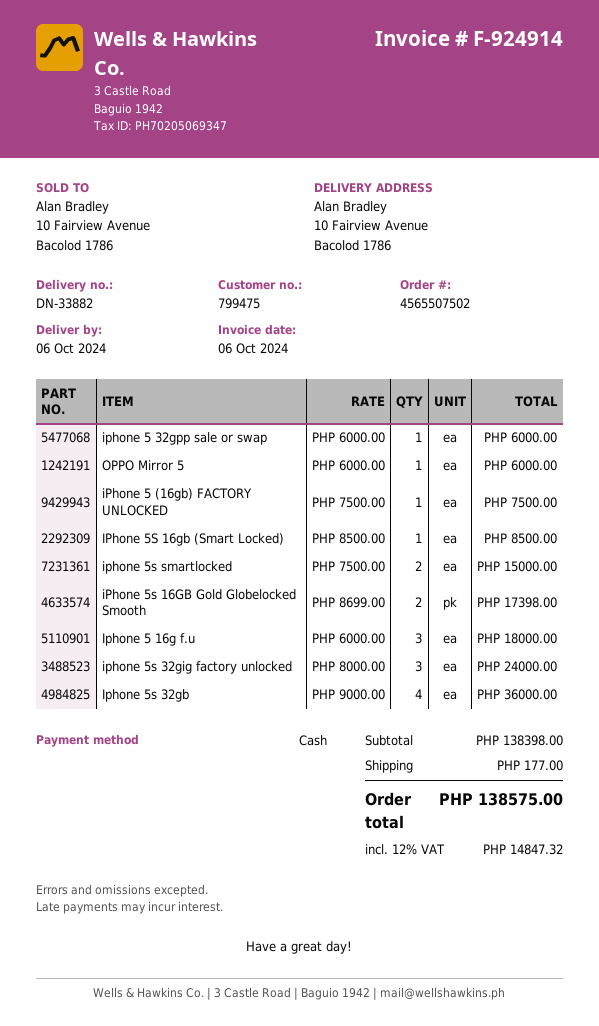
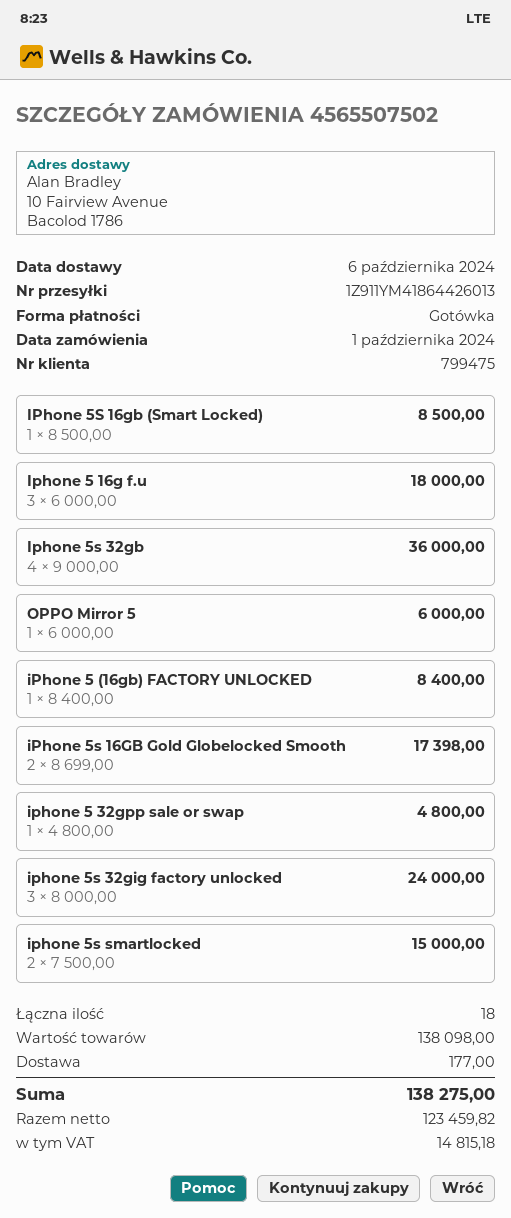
iphone 5 32gpp sale or swap: 1 x 6000.00 = 6000.00 -> 1 x 4800.00 = 4800.00
iPhone 5 (16gb) FACTORY UNLOCKED: 1 x 7500.00 = 7500.00 -> 1 x 8400.00 = 8400.00
subtotal: 138398.00 -> 138098.00
tax: 14847.32 -> 14815.18
total: 138575.00 -> 138275.00

